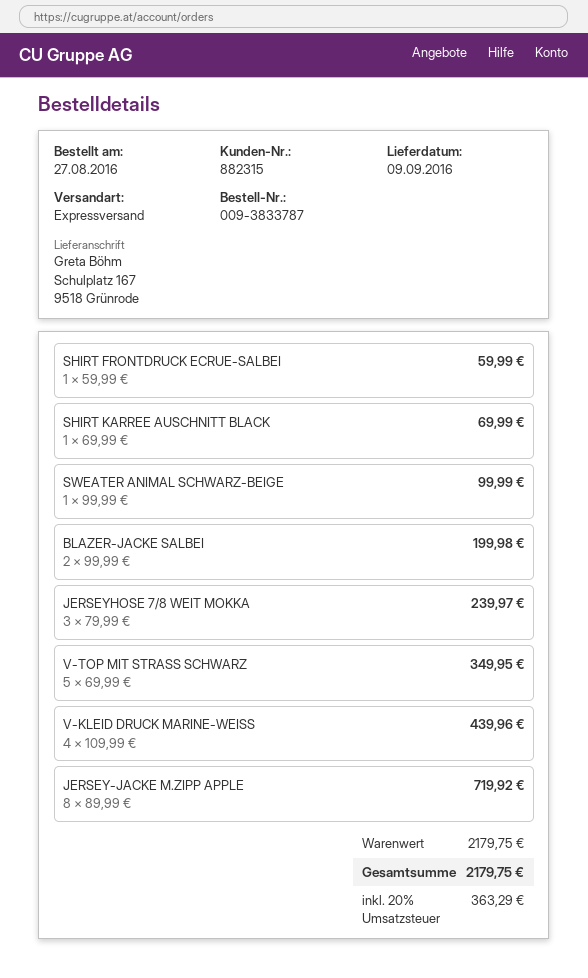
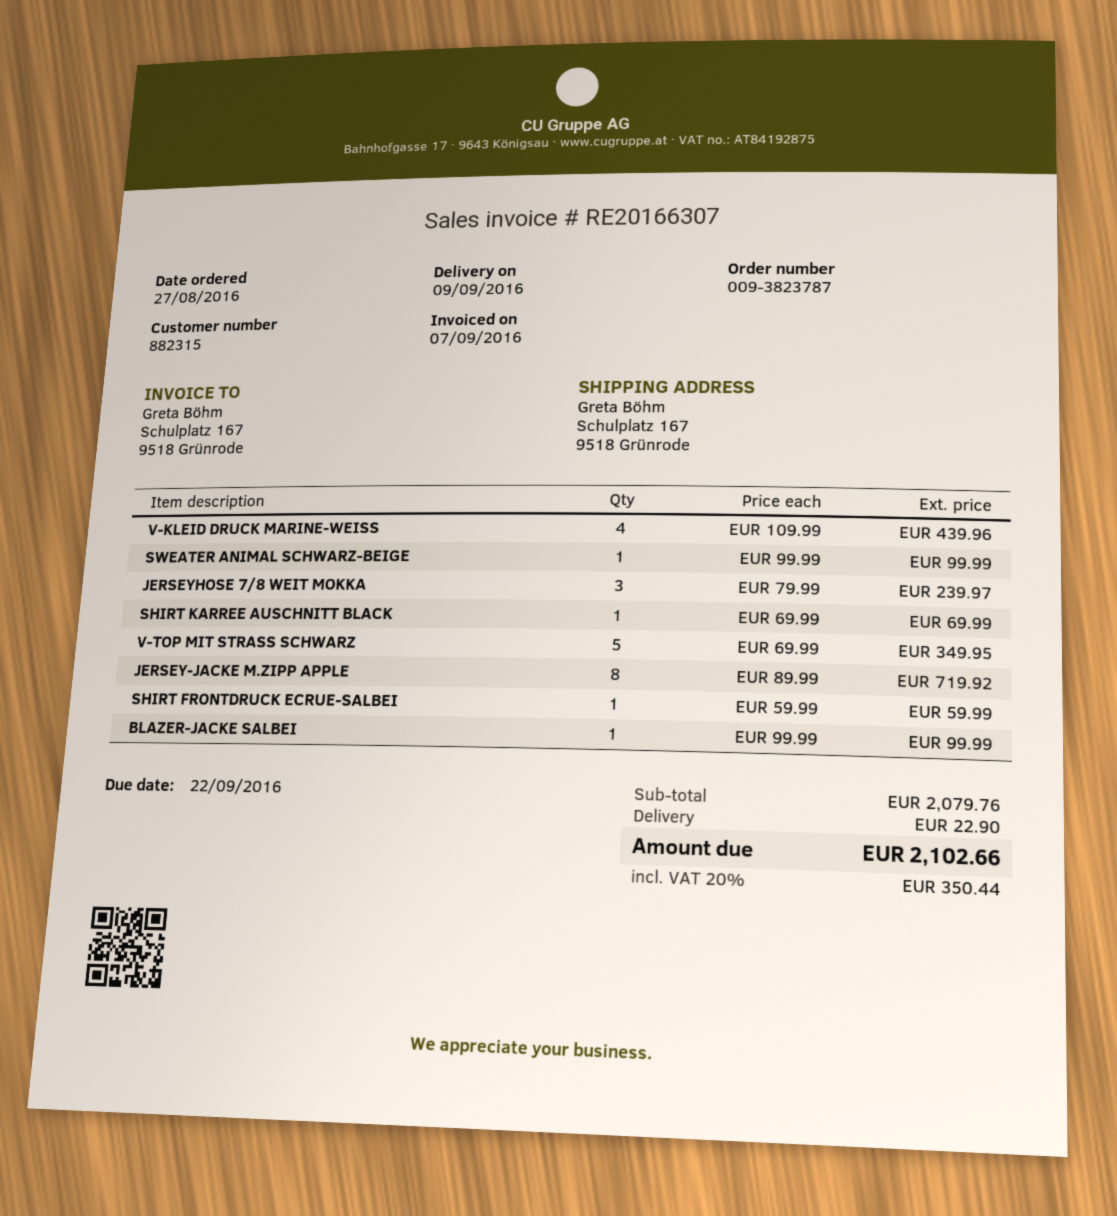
order number: 009-3833787 -> 009-3823787
BLAZER-JACKE SALBEI: 2 x 99.99 = 199.98 -> 1 x 99.99 = 99.99
subtotal: 2179.75 -> 2079.76
shipping: none -> 22.90
tax: 20% = 363.29 -> 20% = 350.44
total: 2179.75 -> 2102.66

